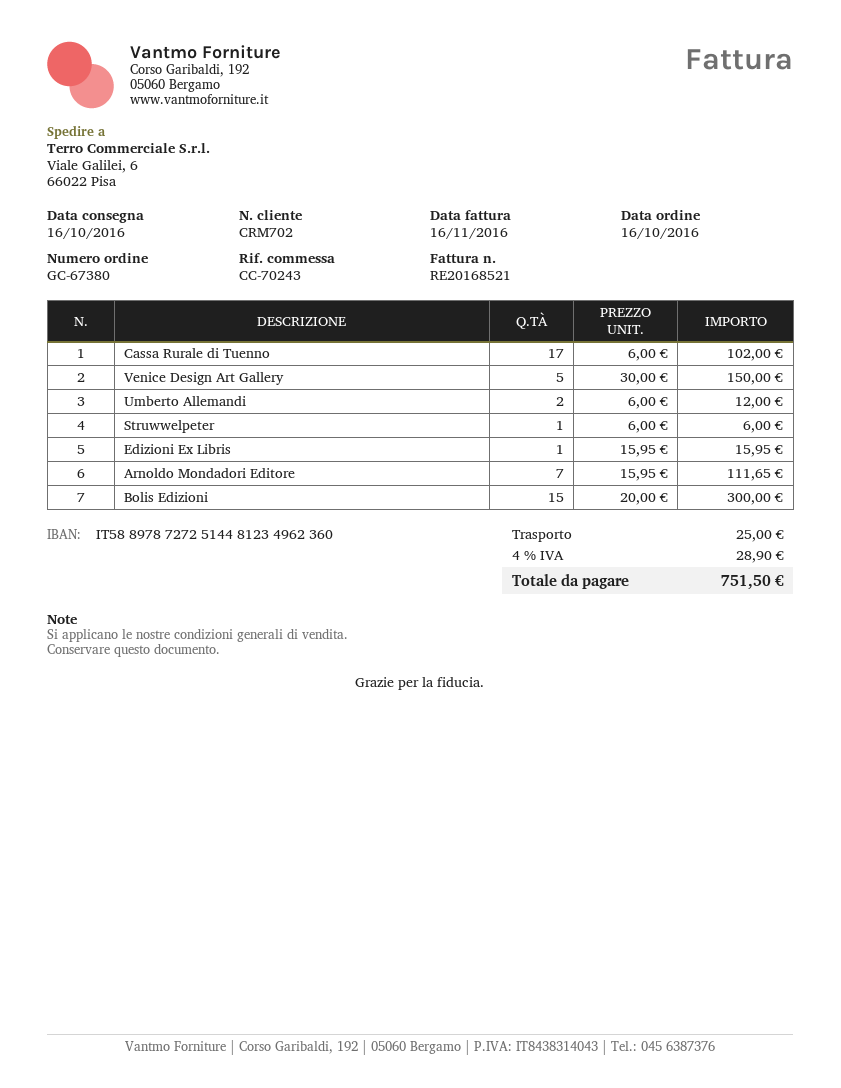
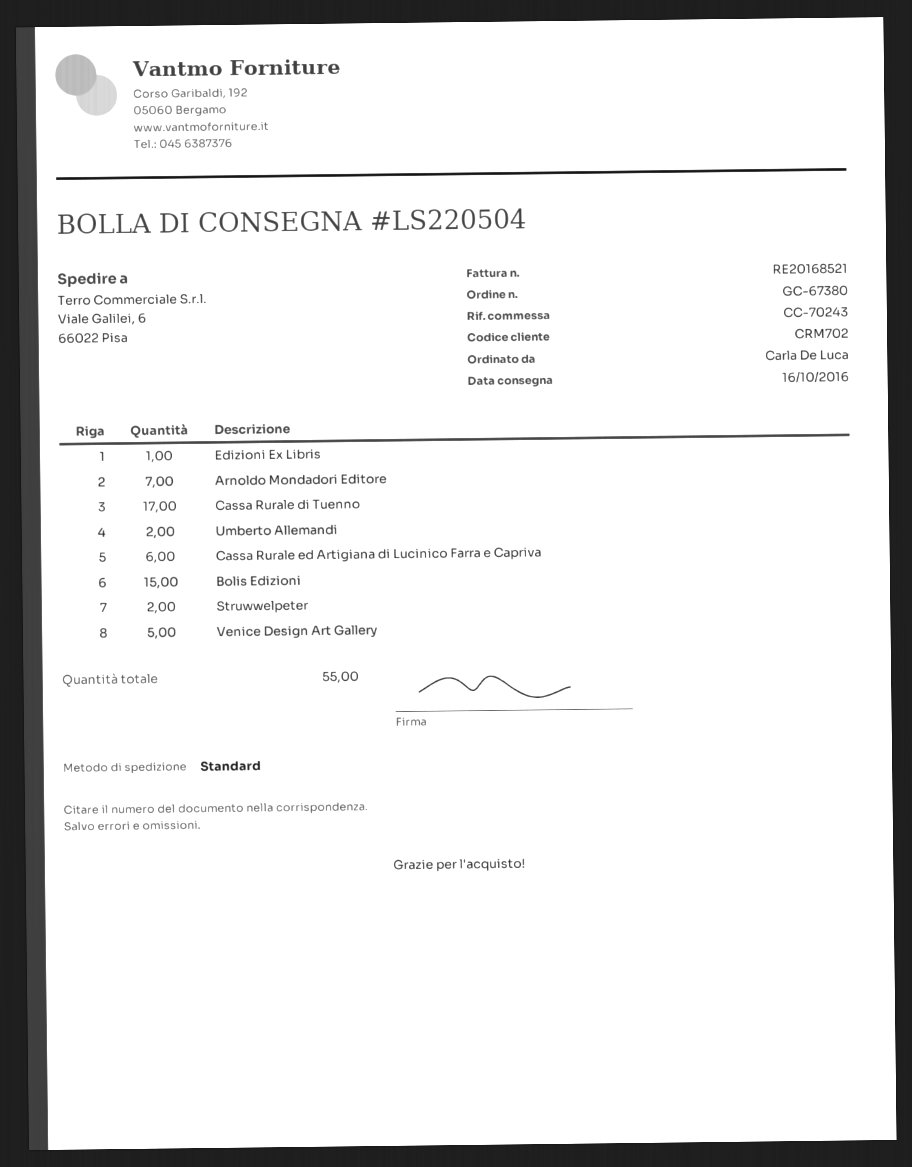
Struwwelpeter: 1 -> 2
Cassa Rurale ed Artigiana di Lucinico Farra e Capriva: none -> 6

